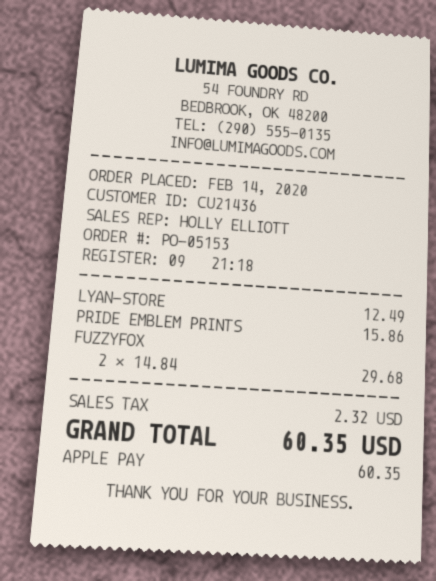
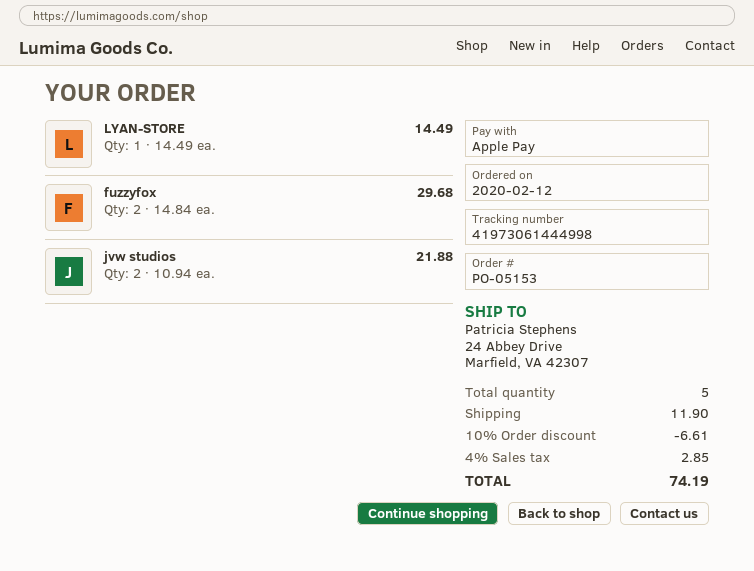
order date: 2020-02-14 -> 2020-02-12
LYAN-STORE: 1 x 12.49 = 12.49 -> 1 x 14.49 = 14.49
PRIDE EMBLEM PRINTS: 1 x 15.86 = 15.86 -> none
jvw studios: none -> 2 x 10.94 = 21.88
discount: none -> 10% = 6.61
shipping: none -> 11.90
tax: 2.32 -> 2.85
total: 60.35 -> 74.19

